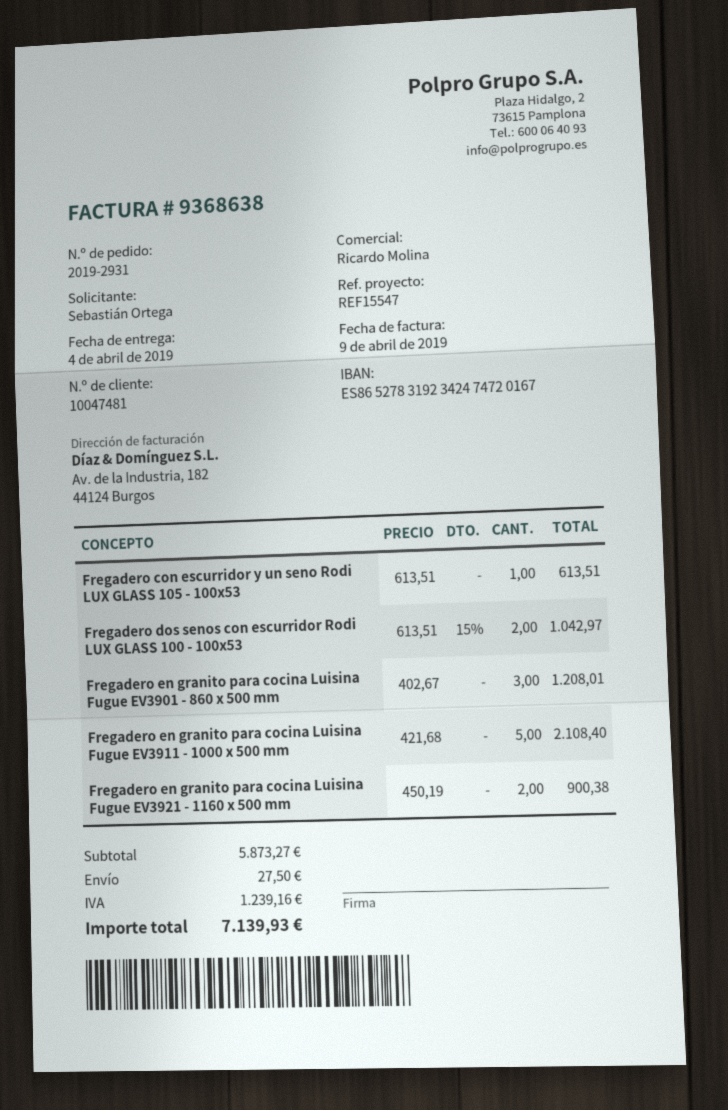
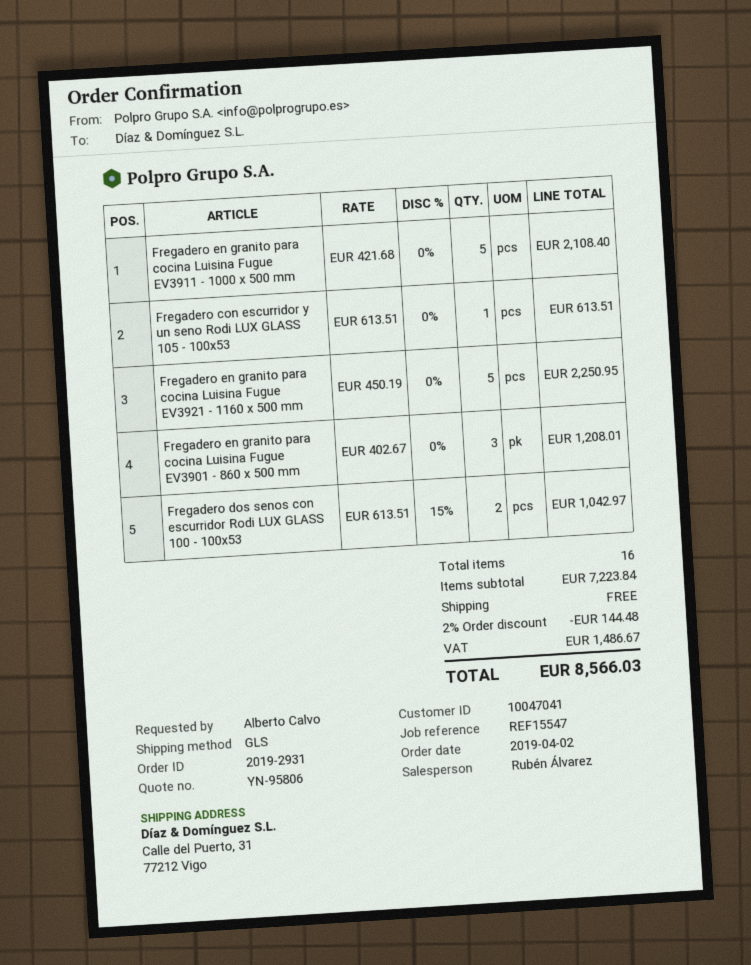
customer number: 10047481 -> 10047041
ordered by: Sebastián Ortega -> Alberto Calvo
sales rep: Ricardo Molina -> Rubén Álvarez
Fregadero en granito para cocina Luisina Fugue EV3921 - 1160 x 500 mm: 2 x 450.19 = 900.38 -> 5 x 450.19 = 2250.95
subtotal: 5873.27 -> 7223.84
discount: none -> 2% = 144.48
shipping: 27.50 -> 0.00
tax: 1239.16 -> 1486.67
total: 7139.93 -> 8566.03

